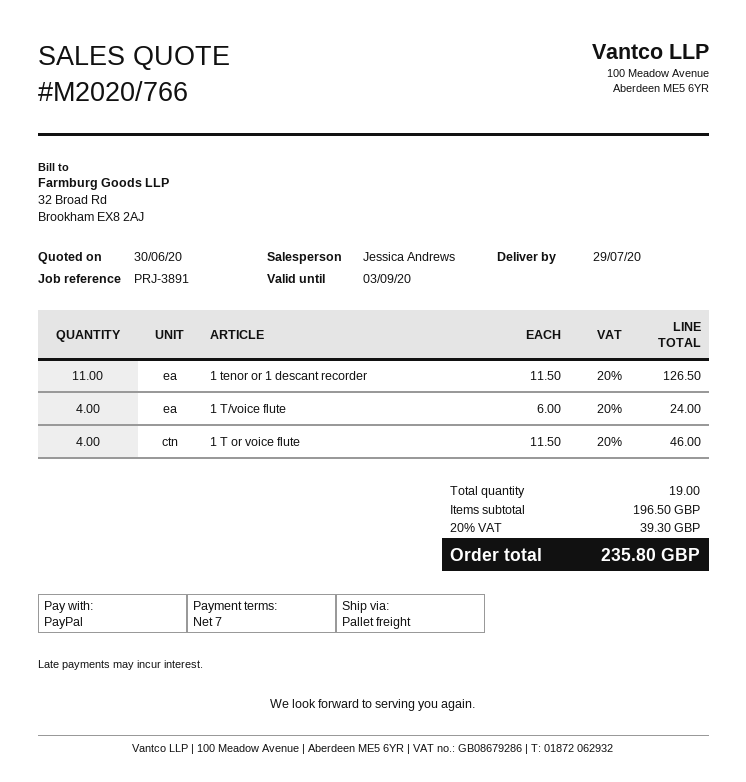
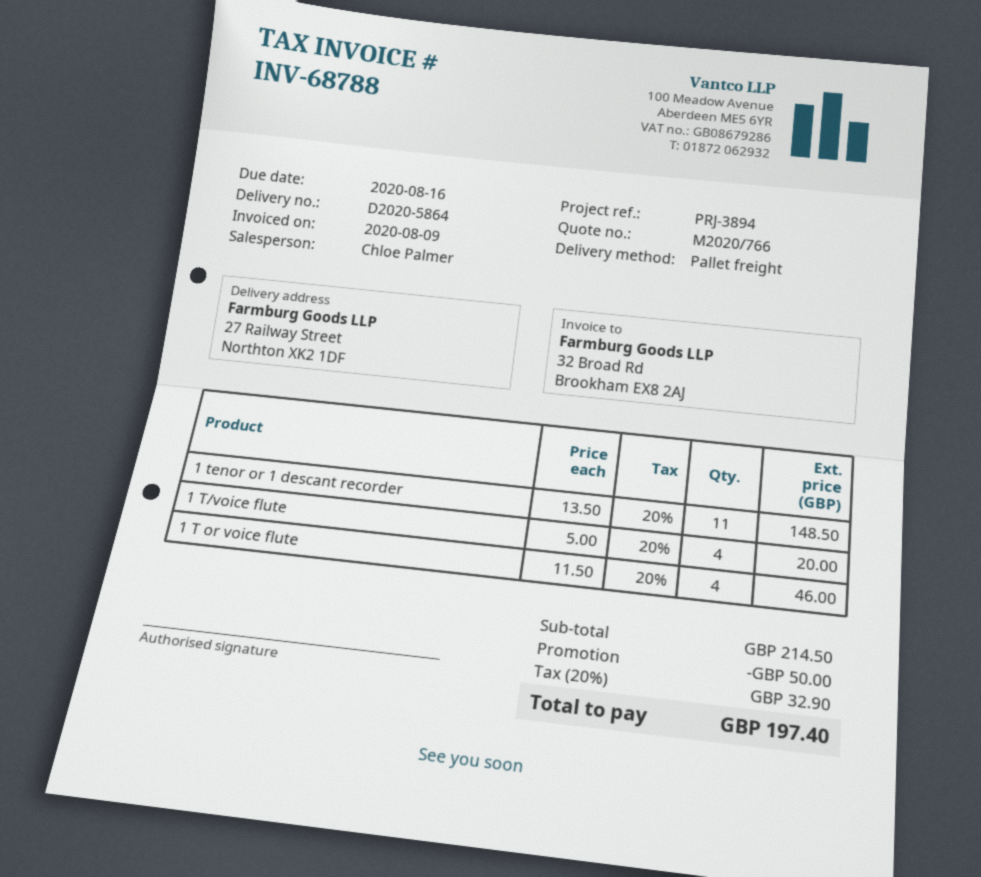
reference: PRJ-3891 -> PRJ-3894
sales rep: Jessica Andrews -> Chloe Palmer
1 tenor or 1 descant recorder: 11 x 11.50 = 126.50 -> 11 x 13.50 = 148.50
1 T/voice flute: 4 x 6.00 = 24.00 -> 4 x 5.00 = 20.00
subtotal: 196.50 -> 214.50
discount: none -> 50.00
tax: 20% = 39.30 -> 20% = 32.90
total: 235.80 -> 197.40

